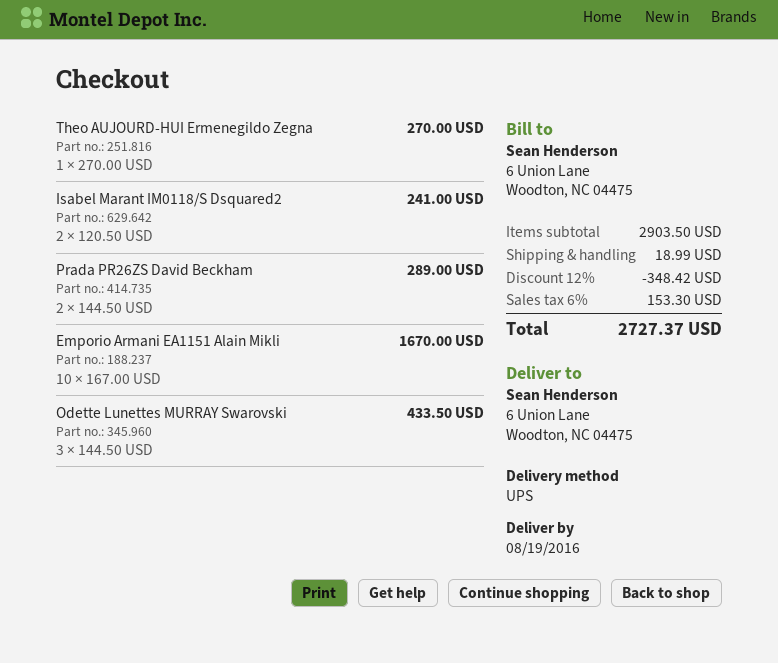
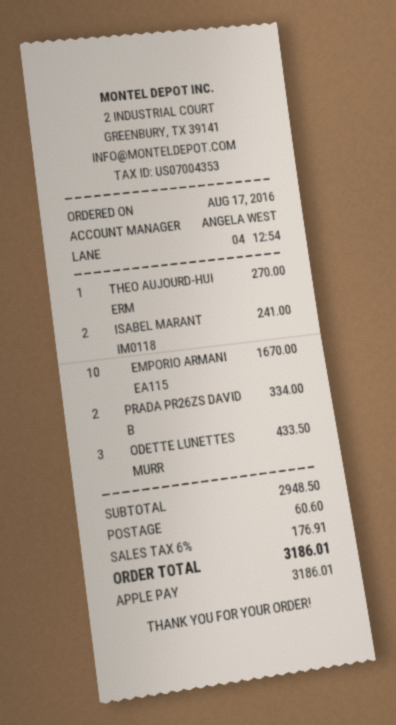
Prada PR26ZS David Beckham: 2 for 289.00 -> 2 for 334.00
subtotal: 2903.50 -> 2948.50
discount: 12% = 348.42 -> none
shipping: 18.99 -> 60.60
tax: 6% = 153.30 -> 6% = 176.91
total: 2727.37 -> 3186.01

